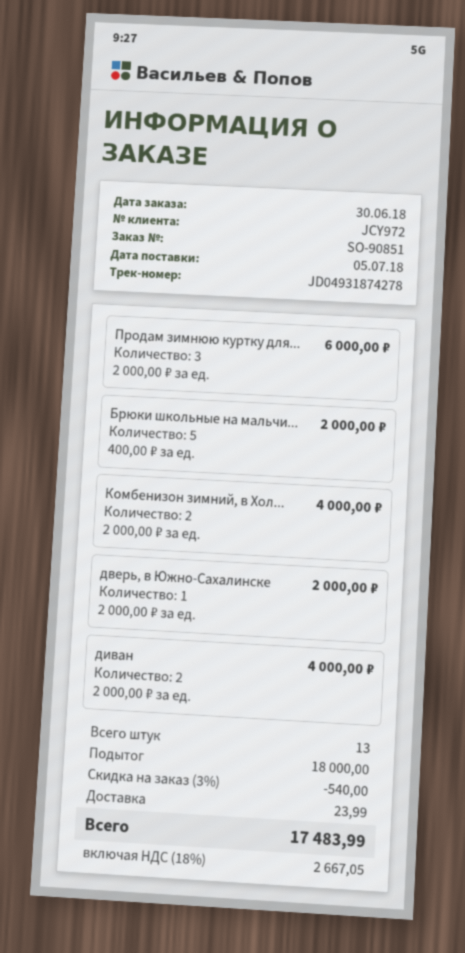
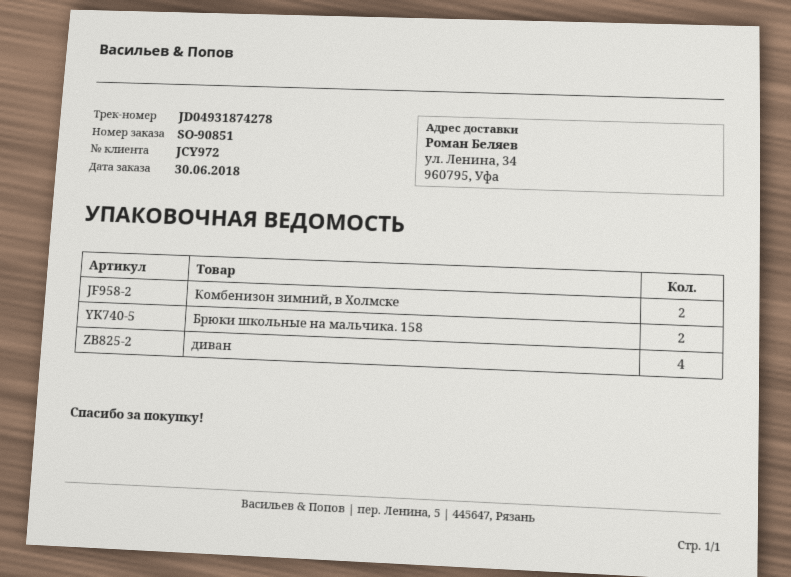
Продам зимнюю куртку для...: 3 -> none
Брюки школьные на мальчи...: 5 -> 2
дверь, в Южно-Сахалинске: 1 -> none
диван: 2 -> 4

